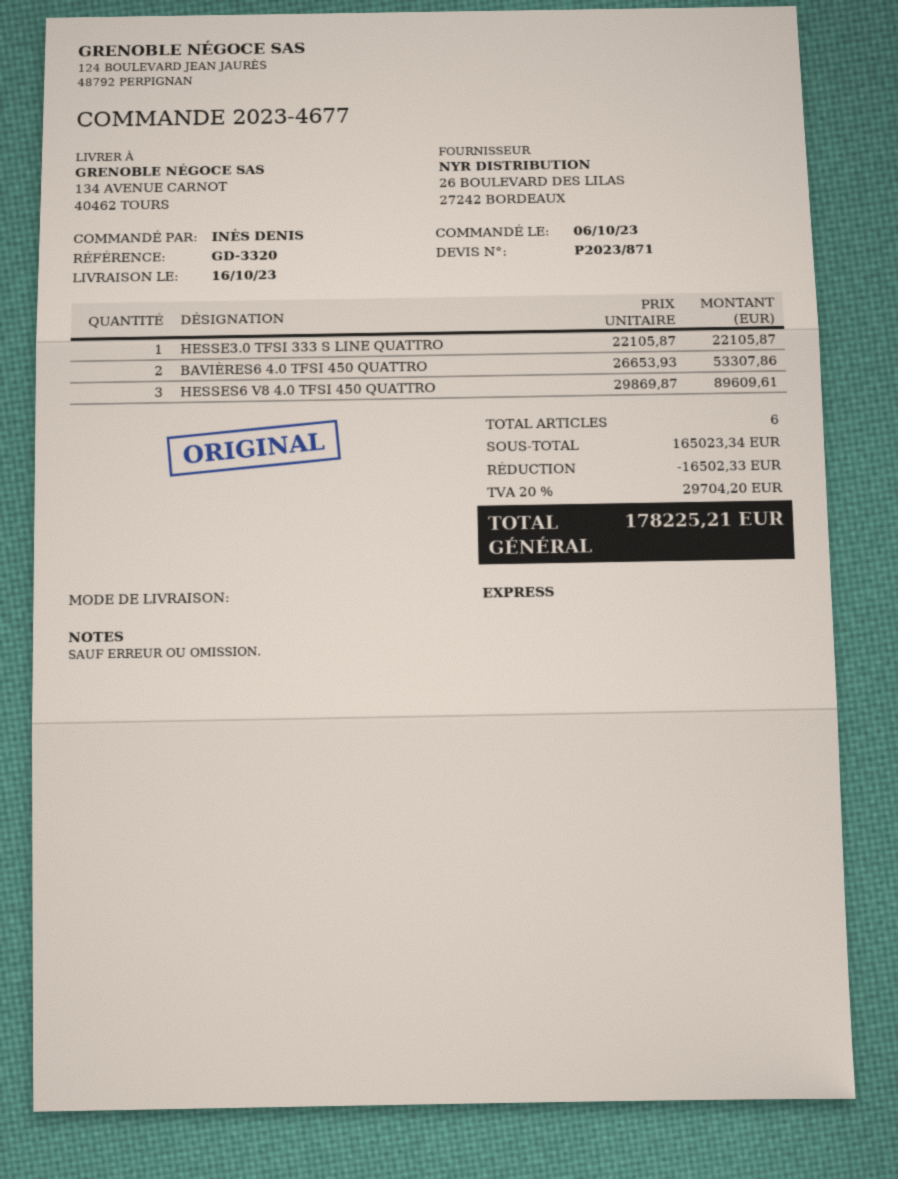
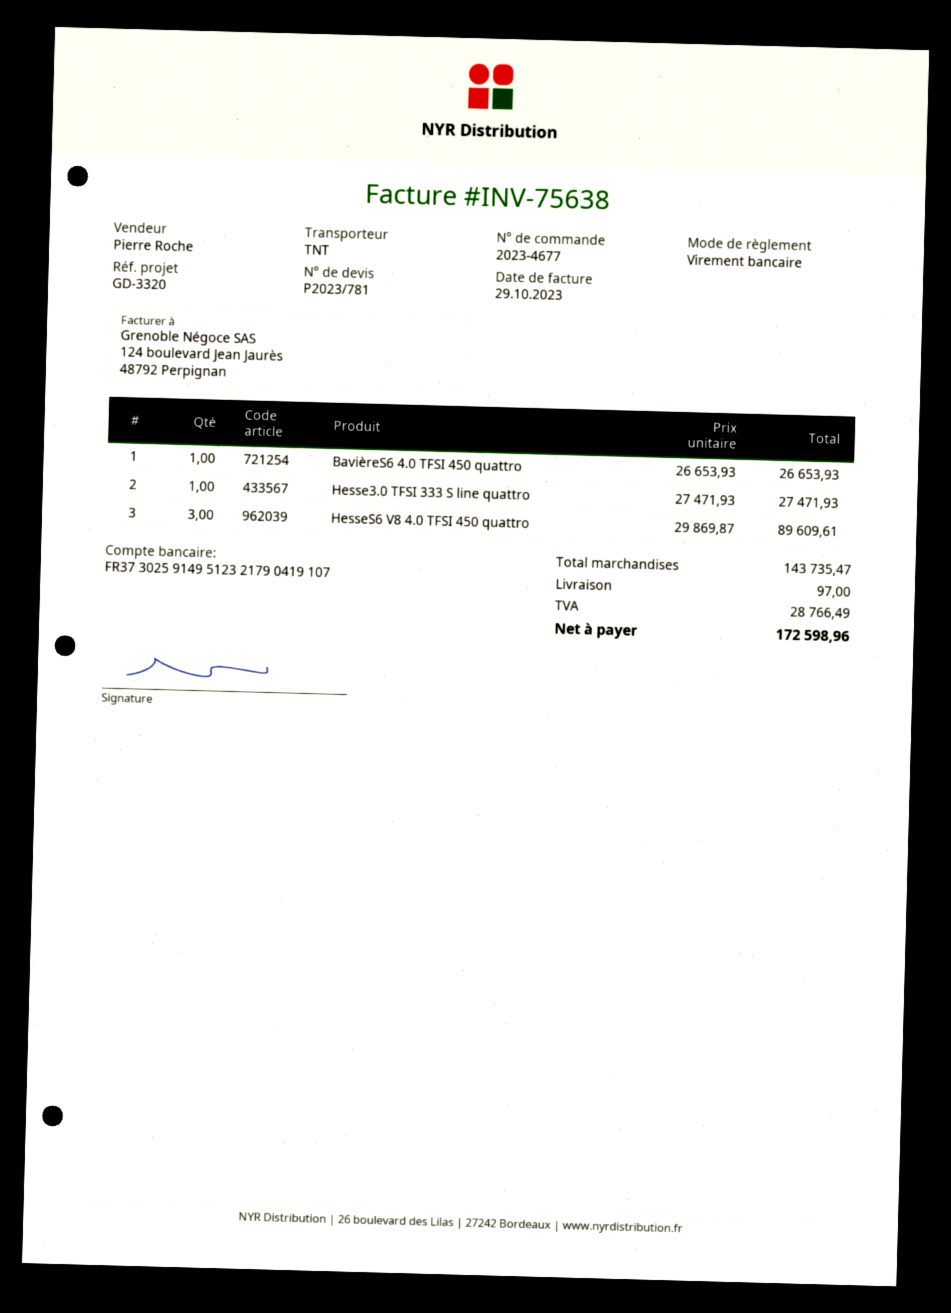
quote number: P2023/871 -> P2023/781
shipping method: express -> TNT
HESSE3.0 TFSI 333 S LINE QUATTRO: 1 x 22105.87 = 22105.87 -> 1 x 27471.93 = 27471.93
BAVIÈRES6 4.0 TFSI 450 QUATTRO: 2 x 26653.93 = 53307.86 -> 1 x 26653.93 = 26653.93
subtotal: 165023.34 -> 143735.47
discount: 16502.33 -> none
shipping: none -> 97.00
tax: 29704.20 -> 28766.49
total: 178225.21 -> 172598.96

